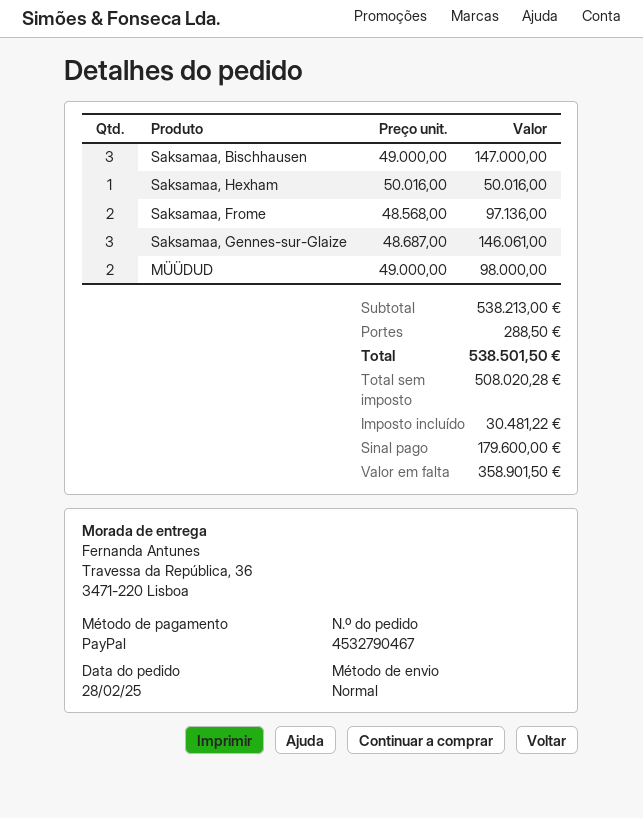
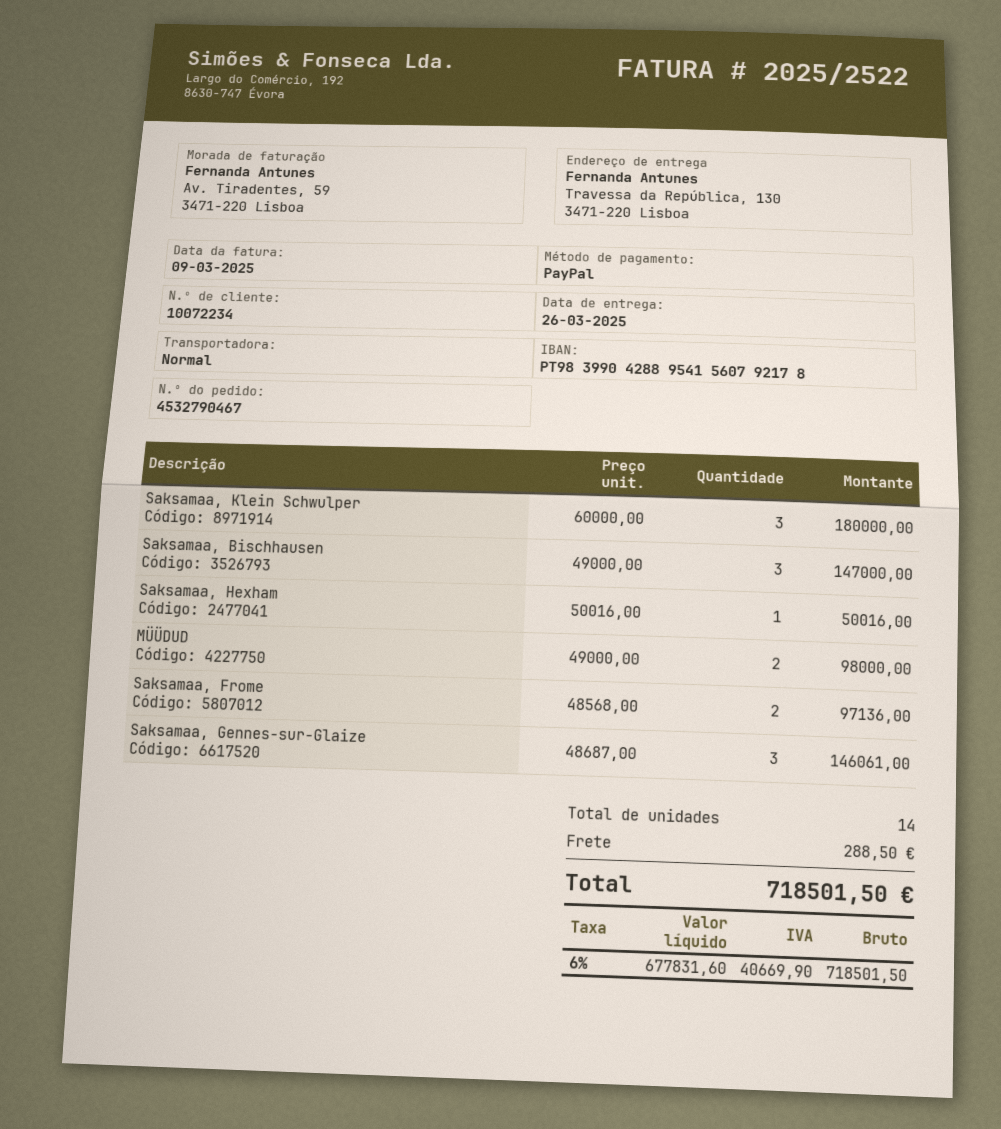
ship to: Travessa da República, 36, 3471-220 Lisboa -> Travessa da República, 130, 3471-220 Lisboa
Saksamaa, Klein Schwulper: none -> 3 x 60000.00 = 180000.00
net: 508020.28 -> 677831.60
tax: 30481.22 -> 40669.90
total: 538501.50 -> 718501.50

